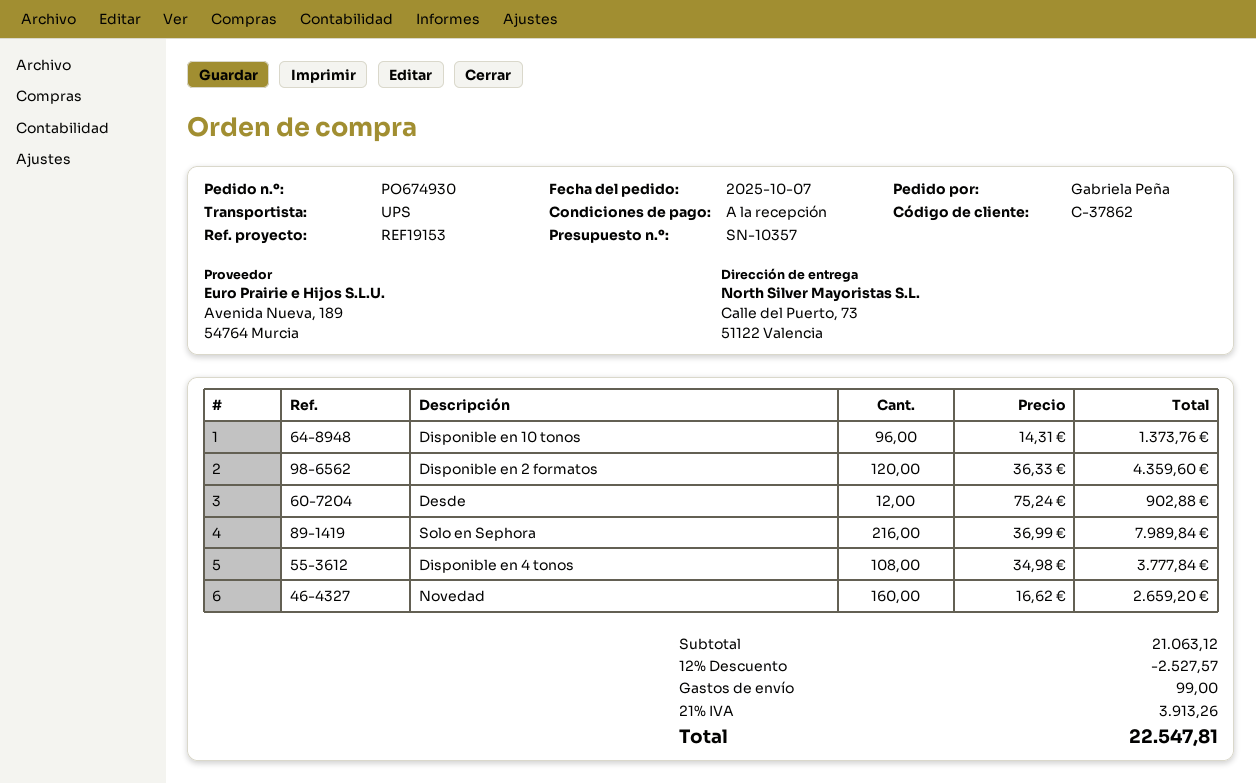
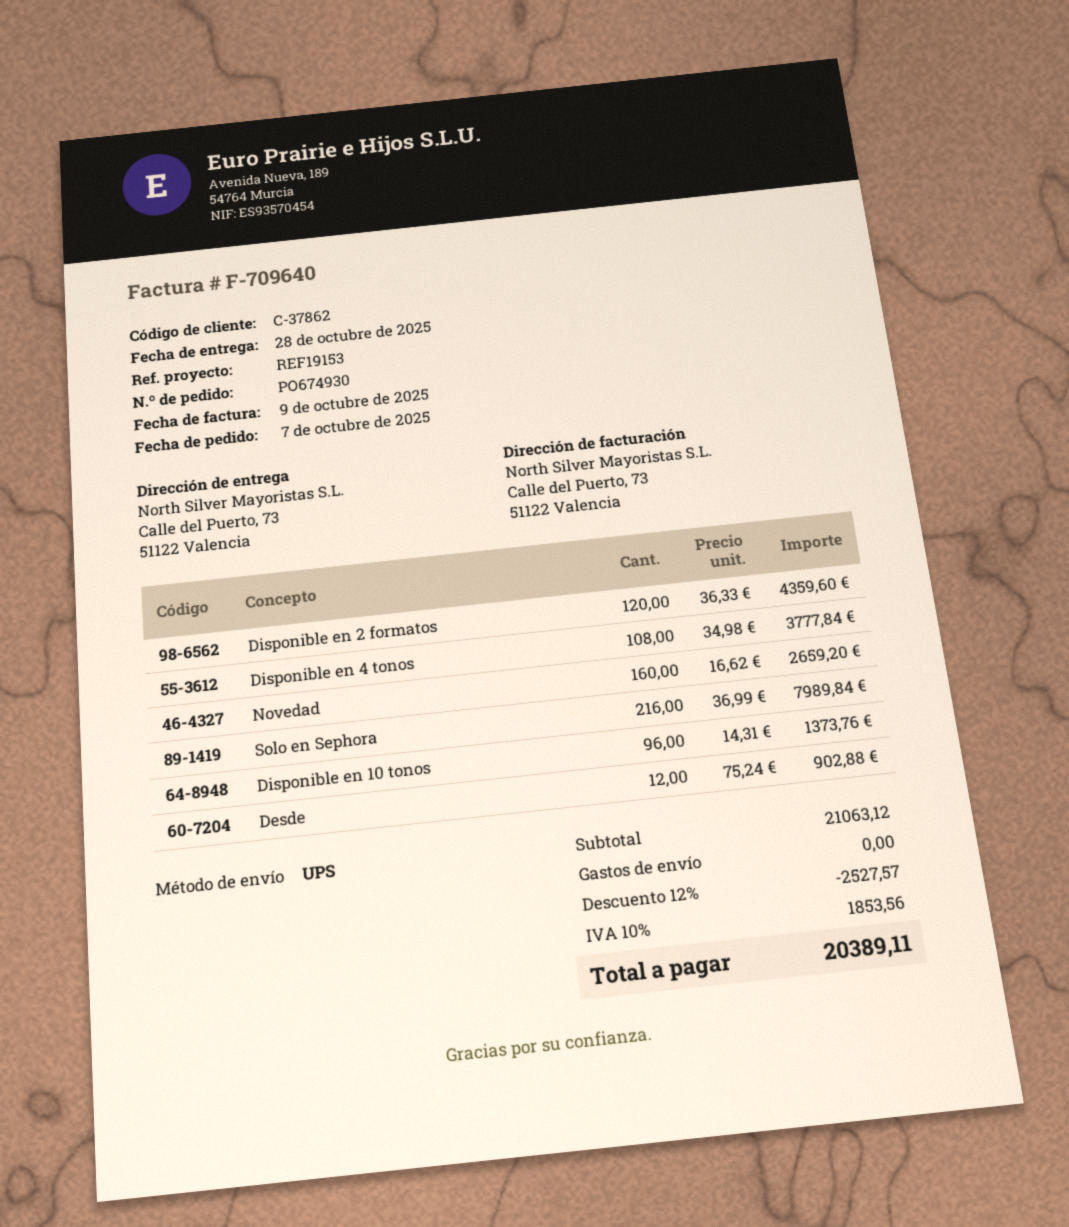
shipping: 99.00 -> 0.00
tax: 21% = 3913.26 -> 10% = 1853.56
total: 22547.81 -> 20389.11

